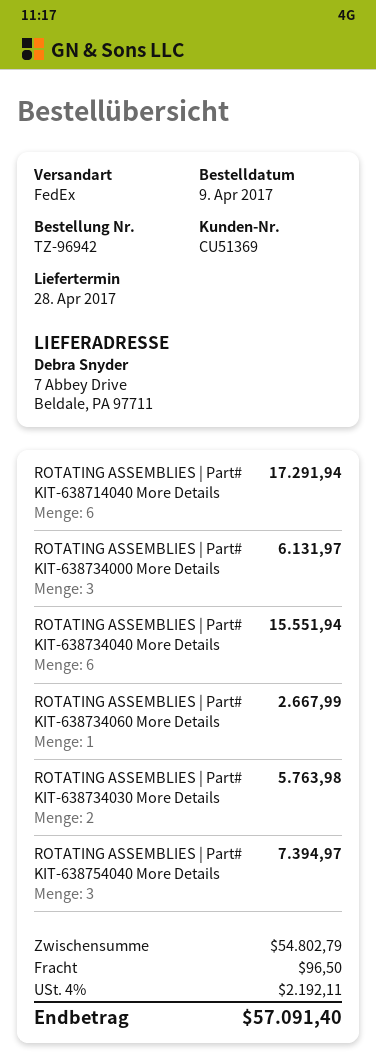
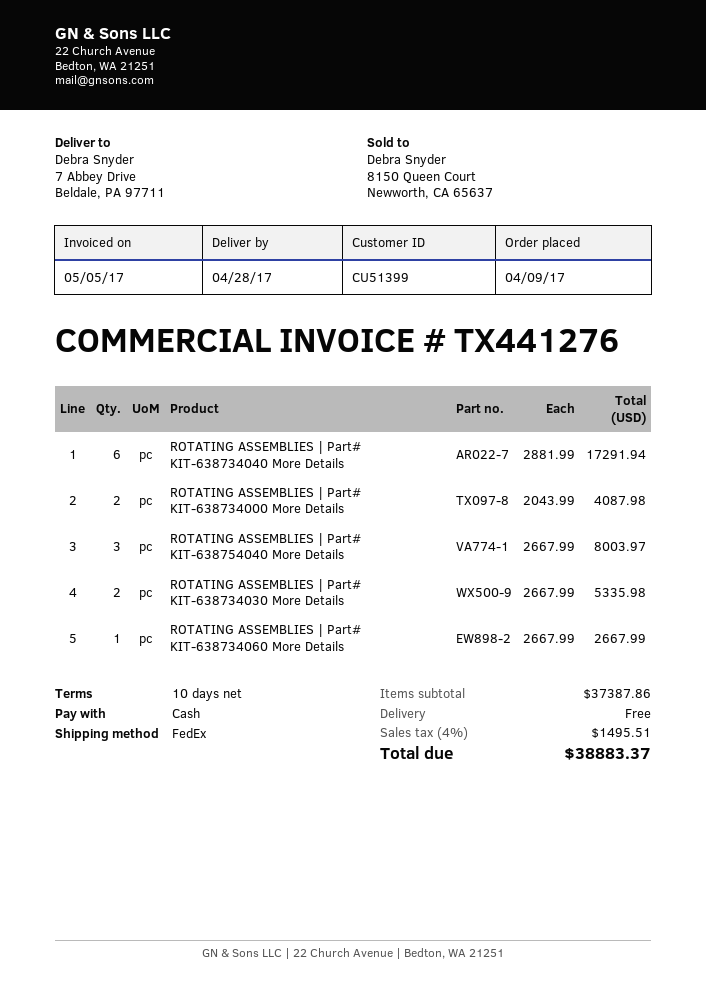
customer number: CU51369 -> CU51399
ROTATING ASSEMBLIES | Part# KIT-638714040 More Details: 6 for 17291.94 -> none
ROTATING ASSEMBLIES | Part# KIT-638734000 More Details: 3 for 6131.97 -> 2 for 4087.98
ROTATING ASSEMBLIES | Part# KIT-638734040 More Details: 6 for 15551.94 -> 6 for 17291.94
ROTATING ASSEMBLIES | Part# KIT-638734030 More Details: 2 for 5763.98 -> 2 for 5335.98
ROTATING ASSEMBLIES | Part# KIT-638754040 More Details: 3 for 7394.97 -> 3 for 8003.97
subtotal: 54802.79 -> 37387.86
shipping: 96.50 -> 0.00
tax: 4% = 2192.11 -> 4% = 1495.51
total: 57091.40 -> 38883.37

